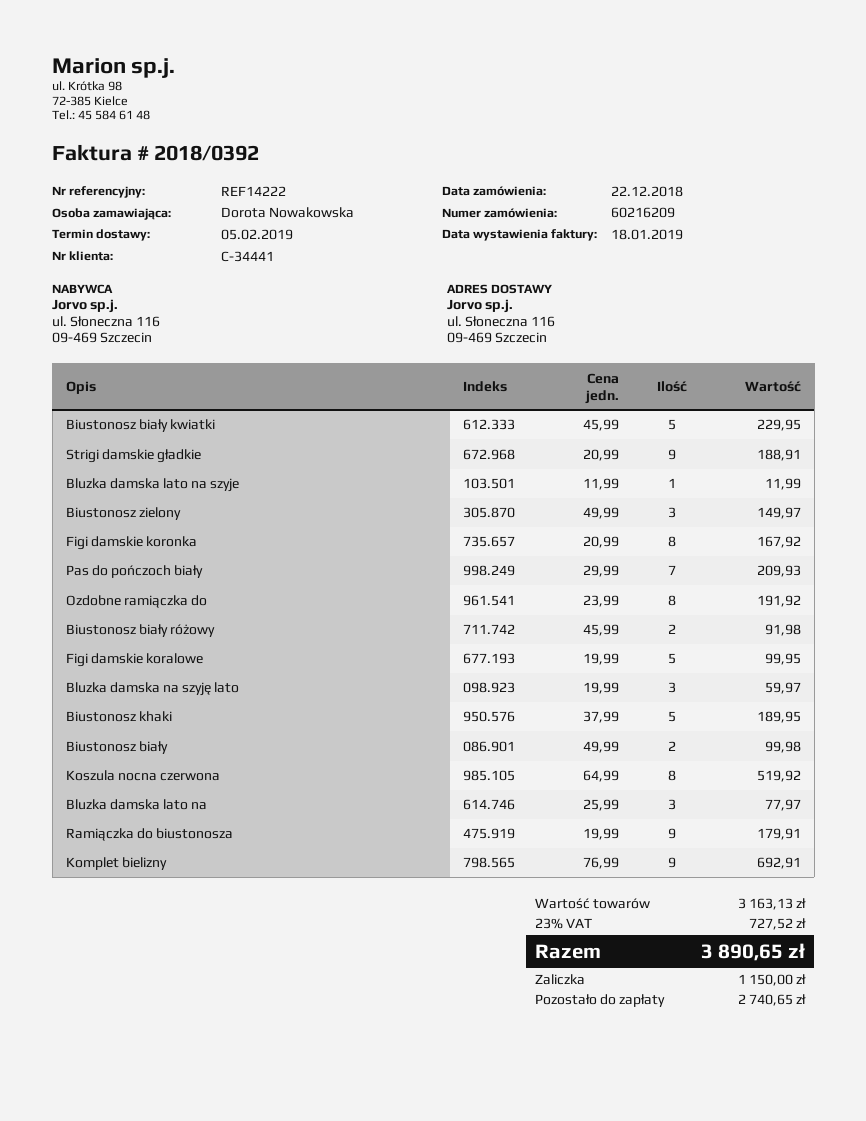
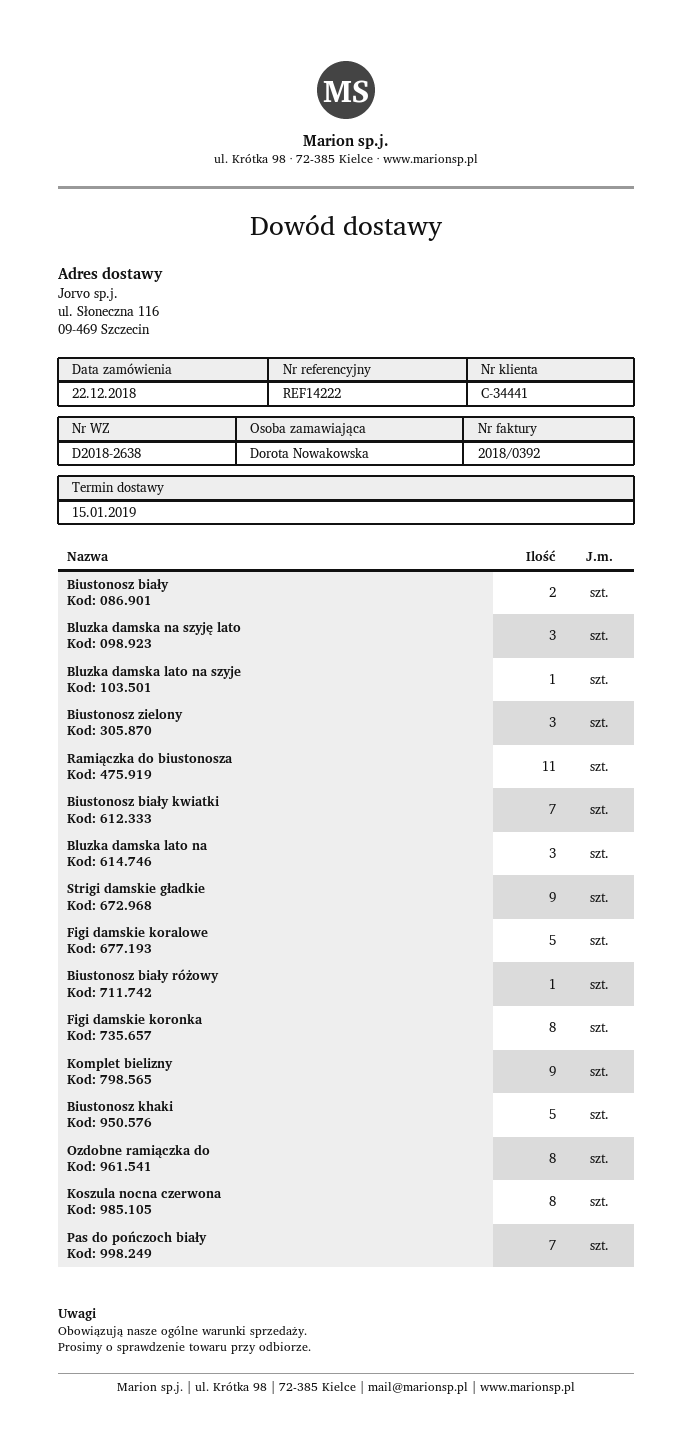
delivery date: 2019-02-05 -> 2019-01-15
Biustonosz biały kwiatki: 5 -> 7
Biustonosz biały różowy: 2 -> 1
Ramiączka do biustonosza: 9 -> 11

